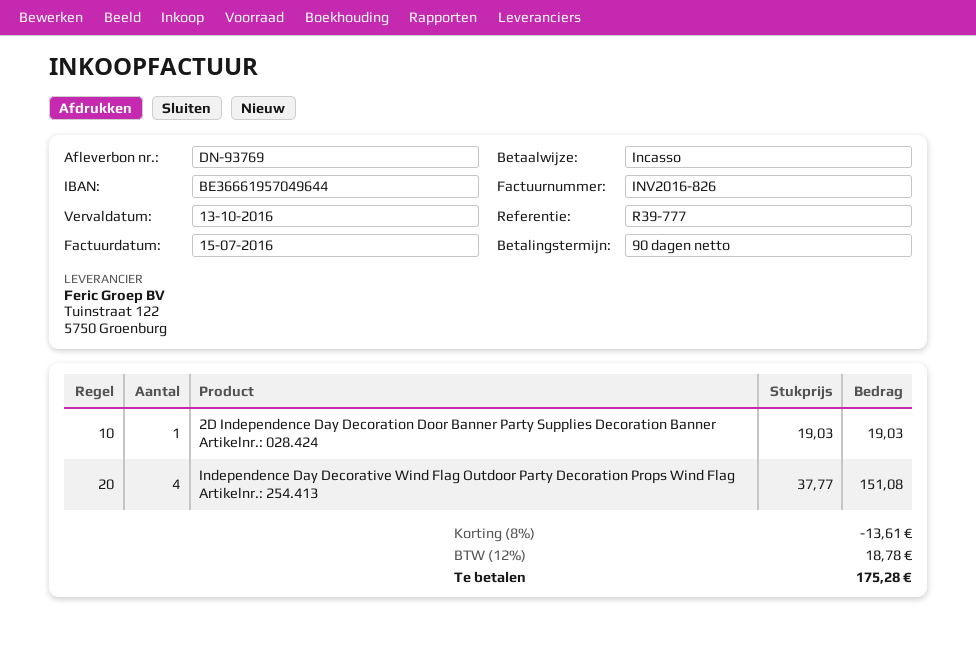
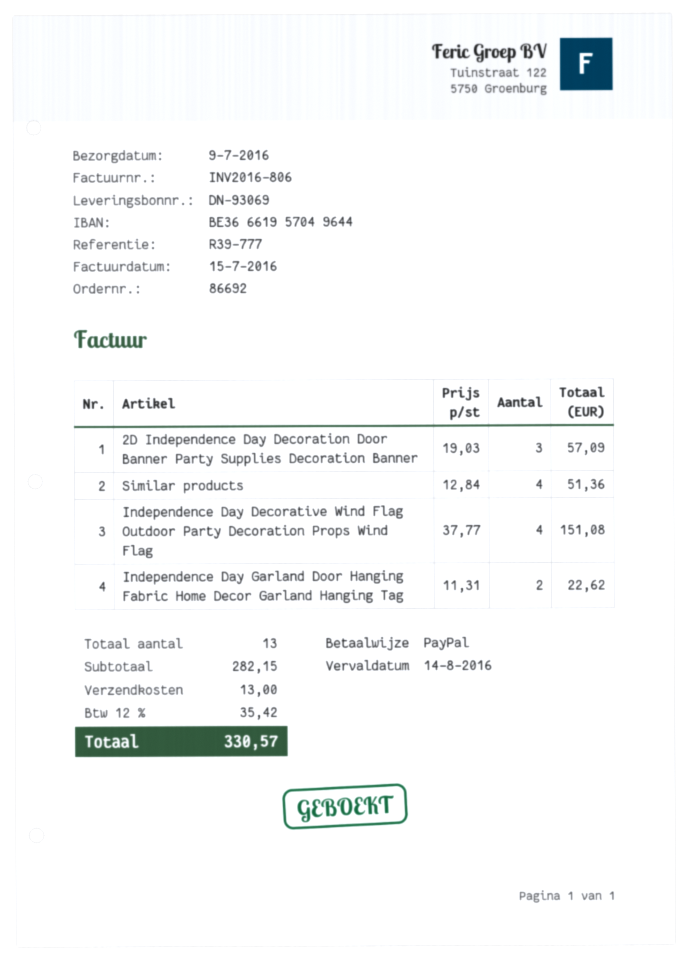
delivery note number: DN-93769 -> DN-93069
invoice number: INV2016-826 -> INV2016-806
due date: 2016-10-13 -> 2016-08-14
payment method: direct debit -> PayPal
2D Independence Day Decoration Door Banner Party Supplies Decoration Banner: 1 x 19.03 = 19.03 -> 3 x 19.03 = 57.09
Similar products: none -> 4 x 12.84 = 51.36
Independence Day Garland Door Hanging Fabric Home Decor Garland Hanging Tag: none -> 2 x 11.31 = 22.62
discount: 8% = 13.61 -> none
shipping: none -> 13.00
tax: 12% = 18.78 -> 12% = 35.42
total: 175.28 -> 330.57

